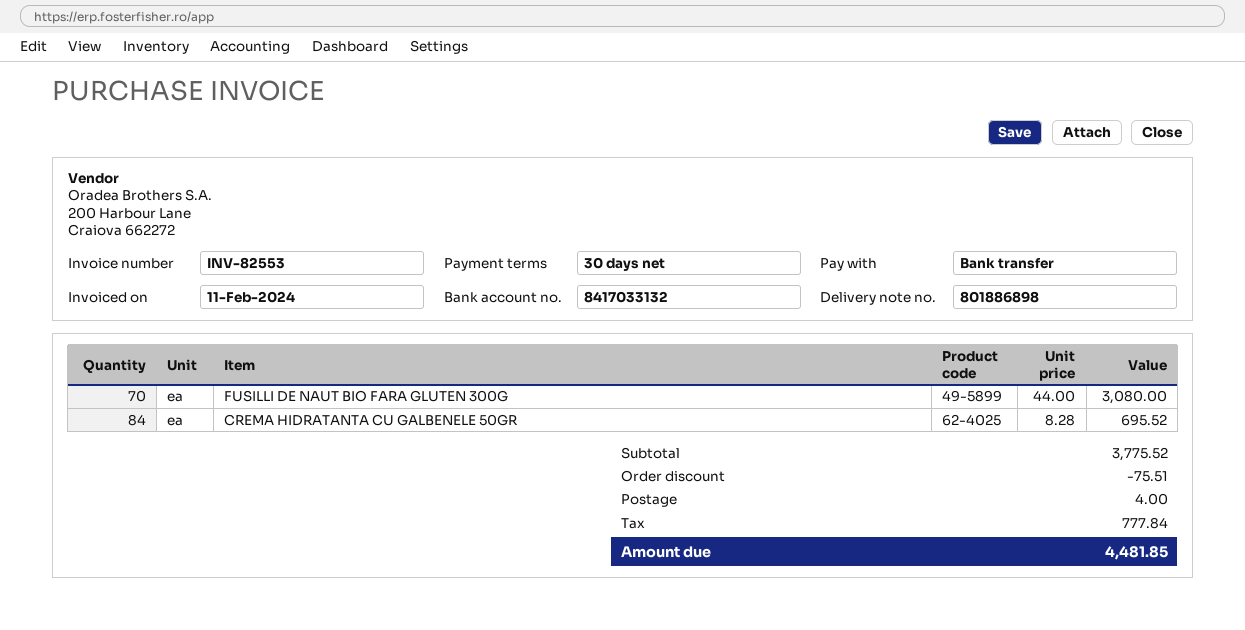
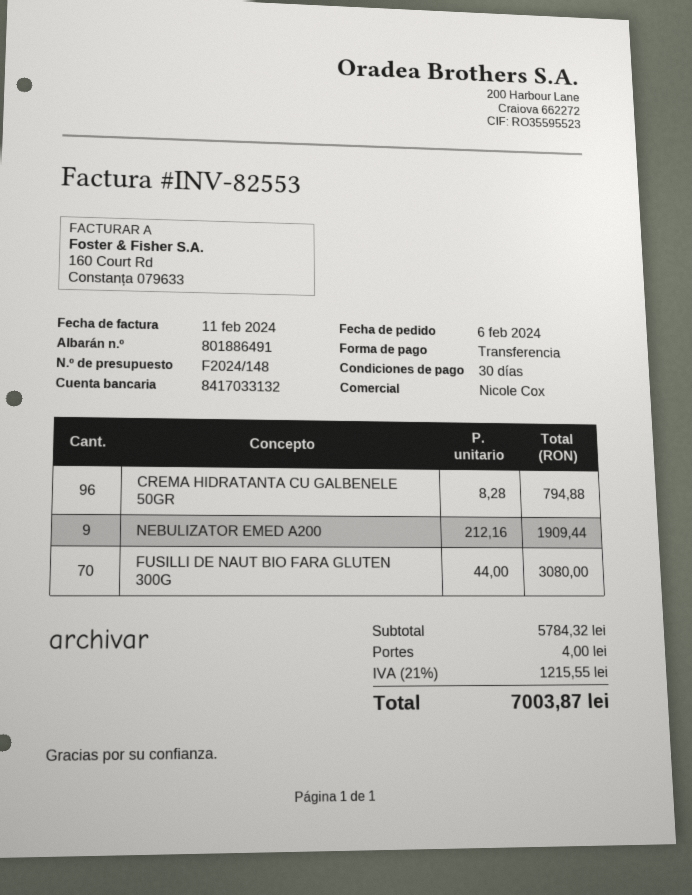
delivery note number: 801886898 -> 801886491
CREMA HIDRATANTA CU GALBENELE 50GR: 84 x 8.28 = 695.52 -> 96 x 8.28 = 794.88
NEBULIZATOR EMED A200: none -> 9 x 212.16 = 1909.44
subtotal: 3775.52 -> 5784.32
discount: 75.51 -> none
tax: 777.84 -> 1215.55
total: 4481.85 -> 7003.87

